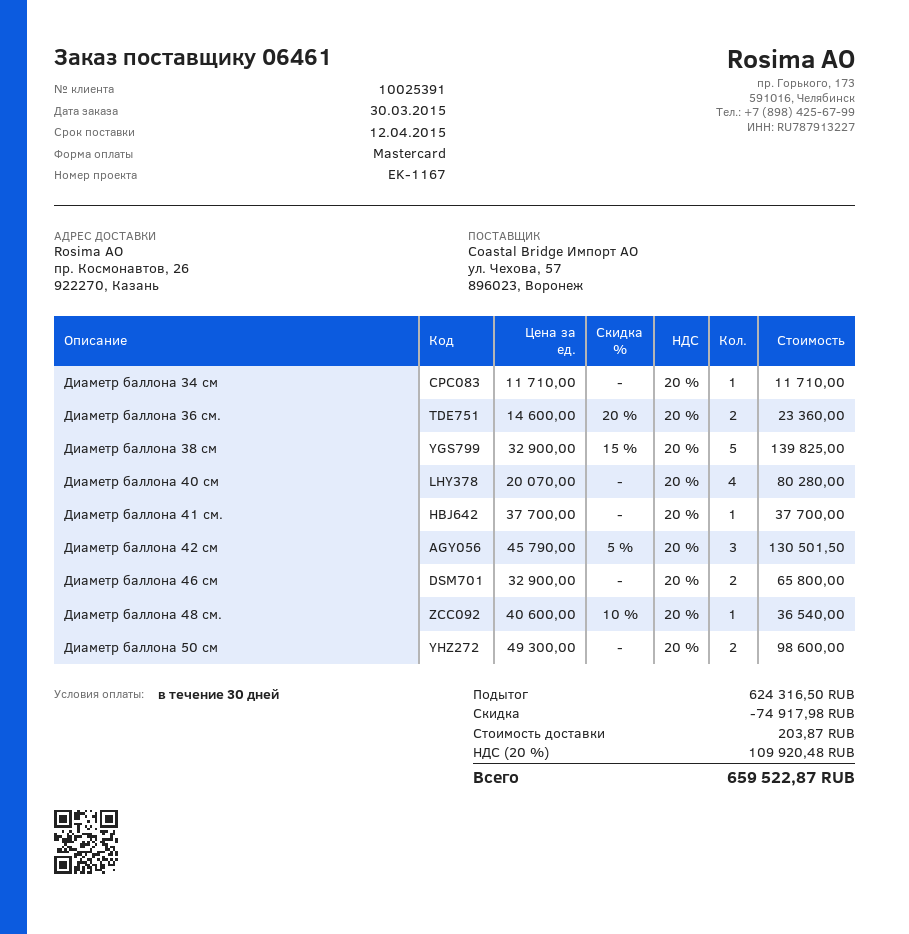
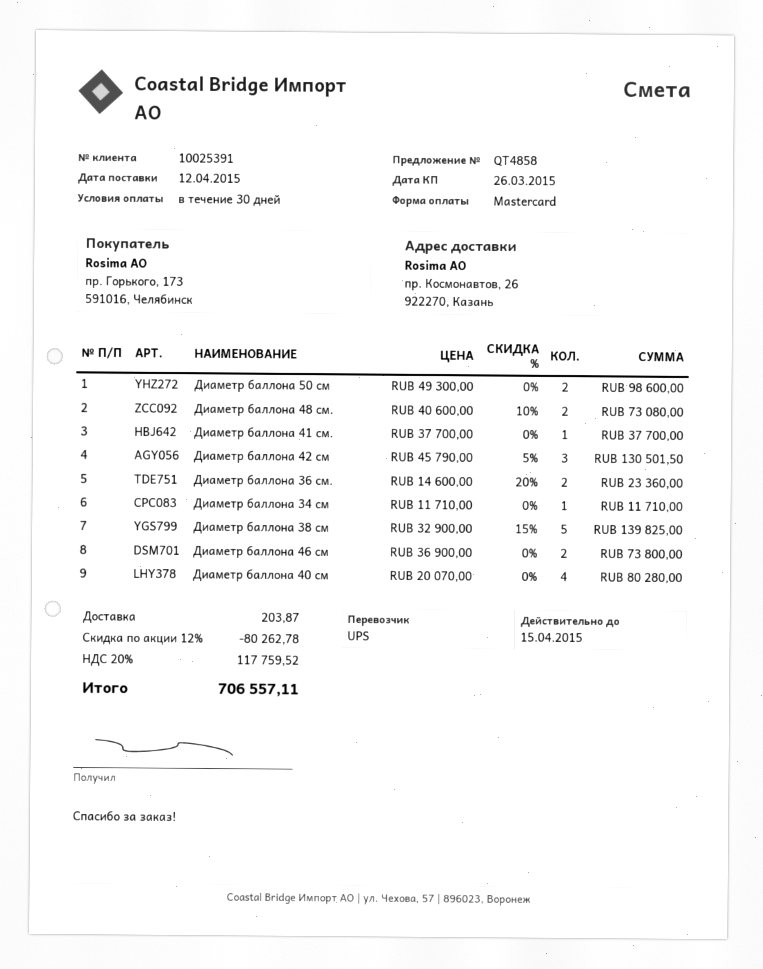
Диаметр баллона 46 см: 2 x 32900.00 = 65800.00 -> 2 x 36900.00 = 73800.00
Диаметр баллона 48 см.: 1 x 40600.00 - 10% = 36540.00 -> 2 x 40600.00 - 10% = 73080.00
discount: 74917.98 -> 80262.78
tax: 20% = 109920.48 -> 20% = 117759.52
total: 659522.87 -> 706557.11

